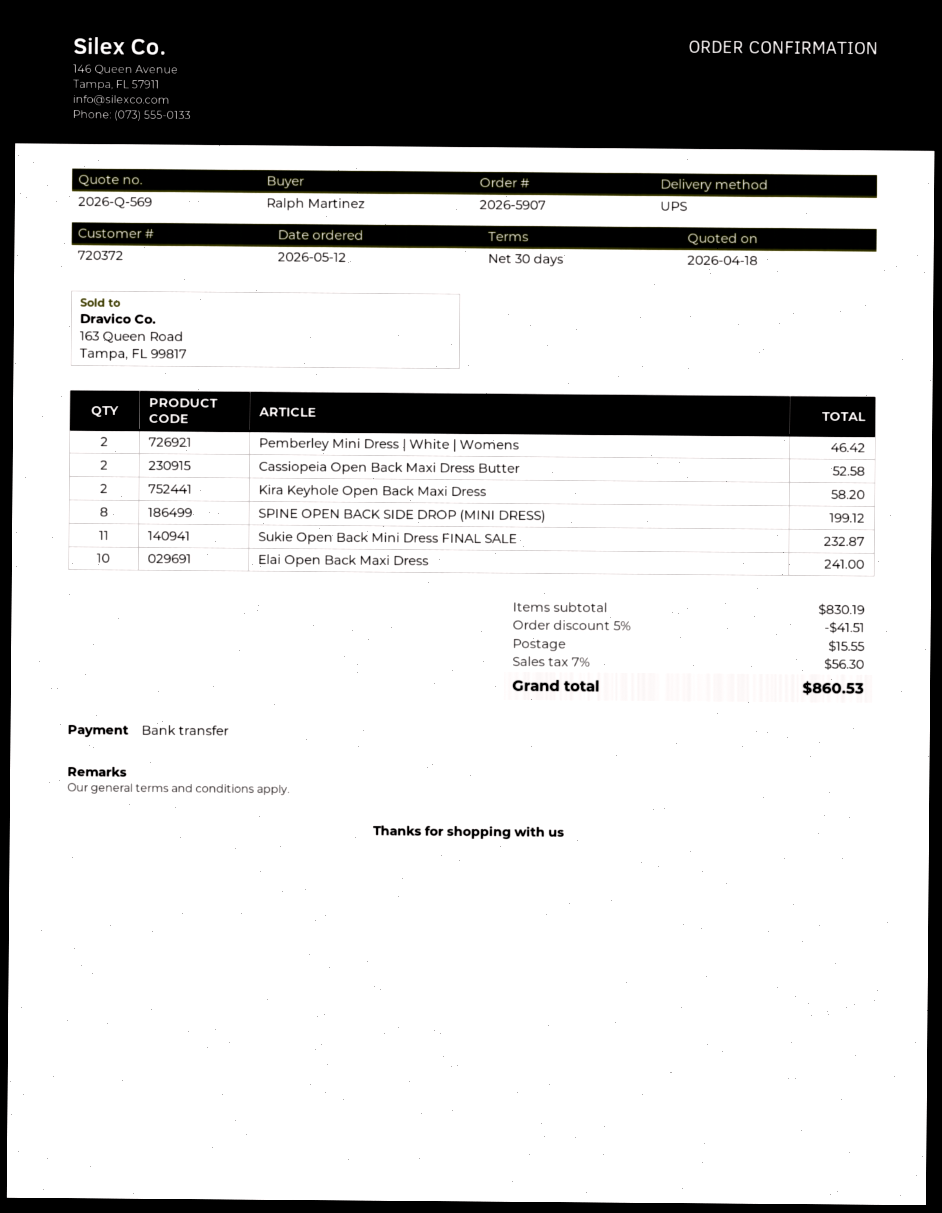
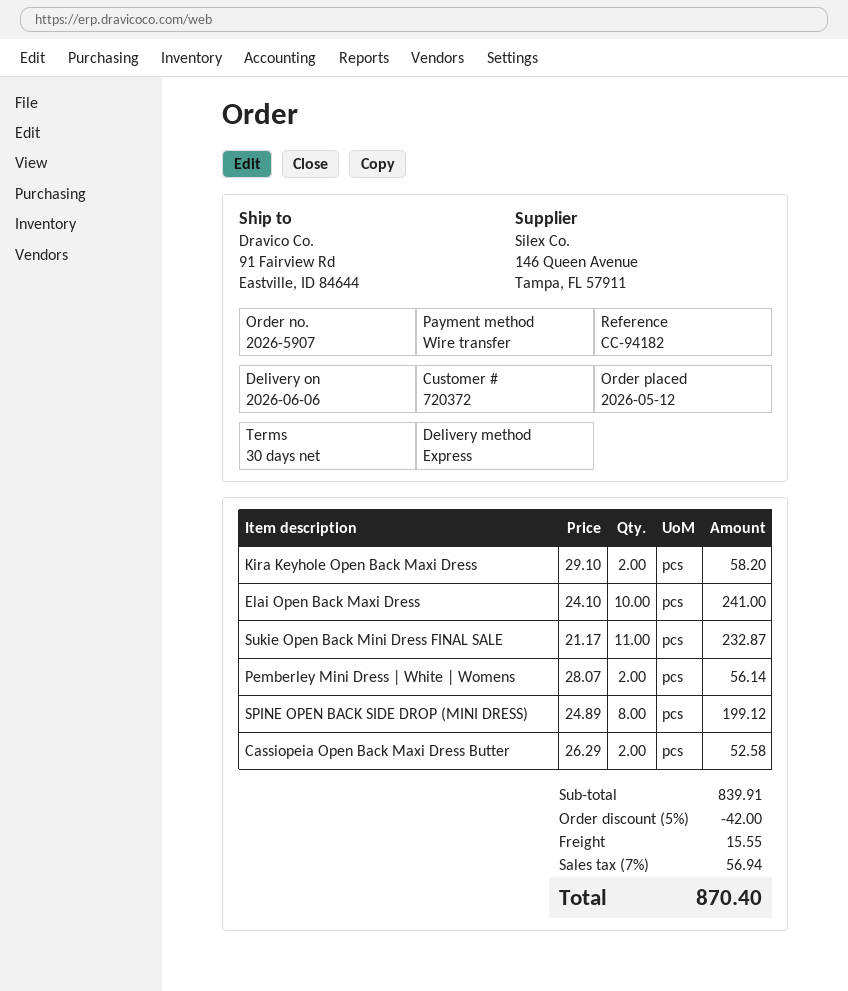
shipping method: UPS -> express
Pemberley Mini Dress | White | Womens: 2 for 46.42 -> 2 for 56.14
subtotal: 830.19 -> 839.91
discount: 5% = 41.51 -> 5% = 42.00
tax: 7% = 56.30 -> 7% = 56.94
total: 860.53 -> 870.40

